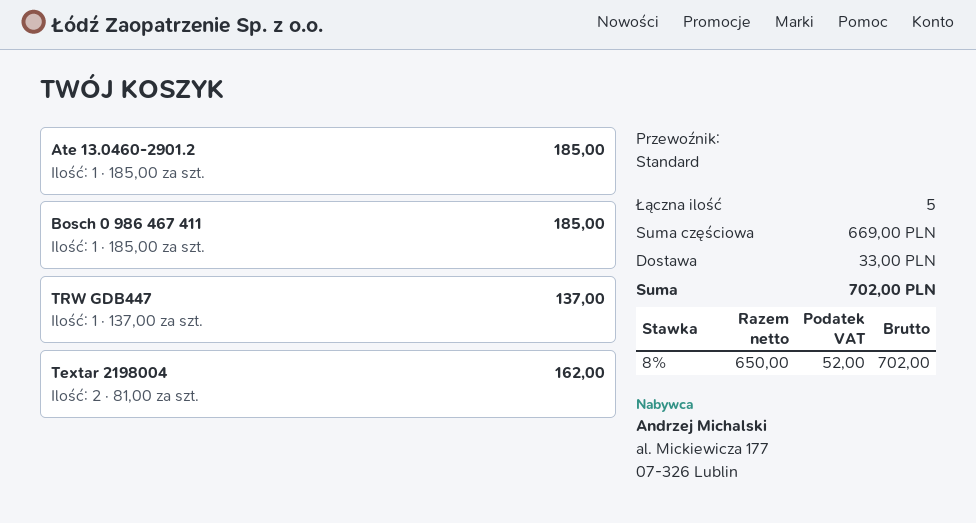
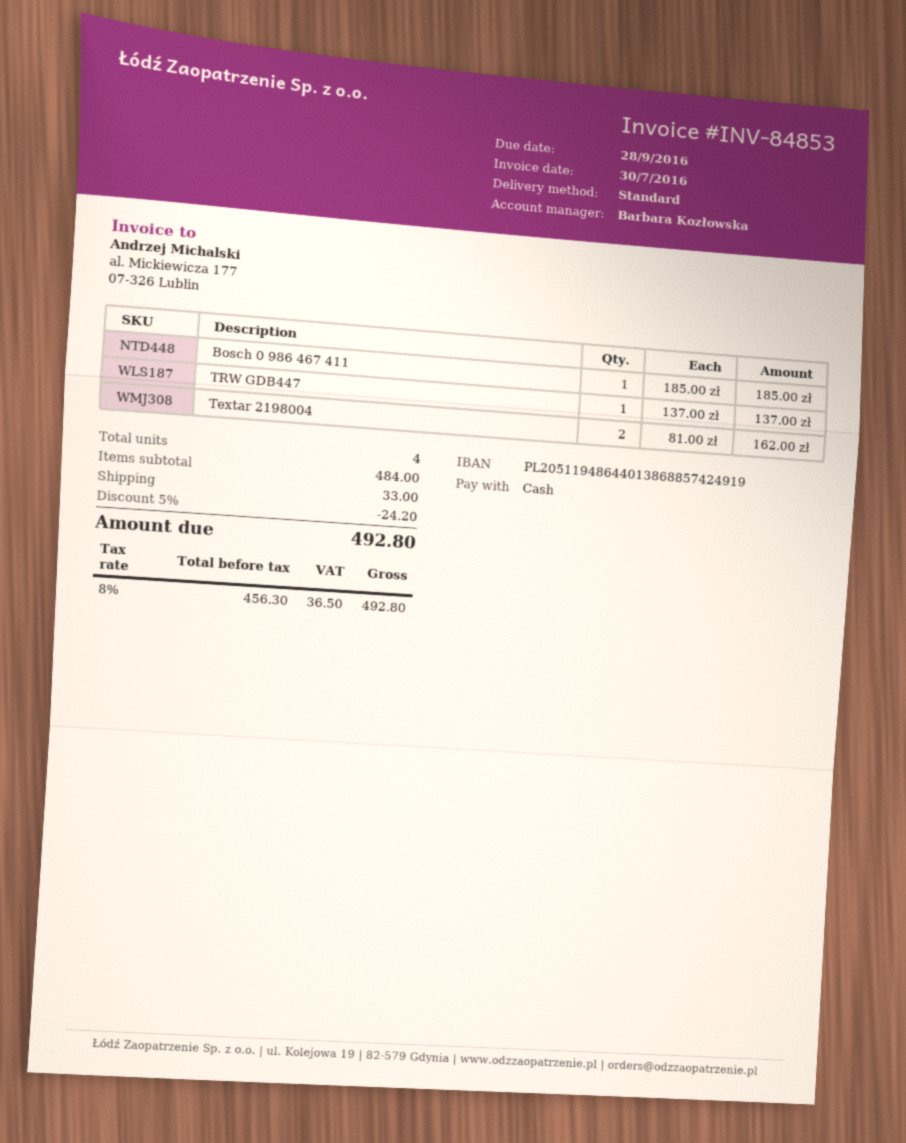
Ate 13.0460-2901.2: 1 x 185.00 = 185.00 -> none
total quantity: 5 -> 4
subtotal: 669.00 -> 484.00
discount: none -> 5% = 24.20
net: 650.00 -> 456.30
tax: 8% = 52.00 -> 8% = 36.50
total: 702.00 -> 492.80

